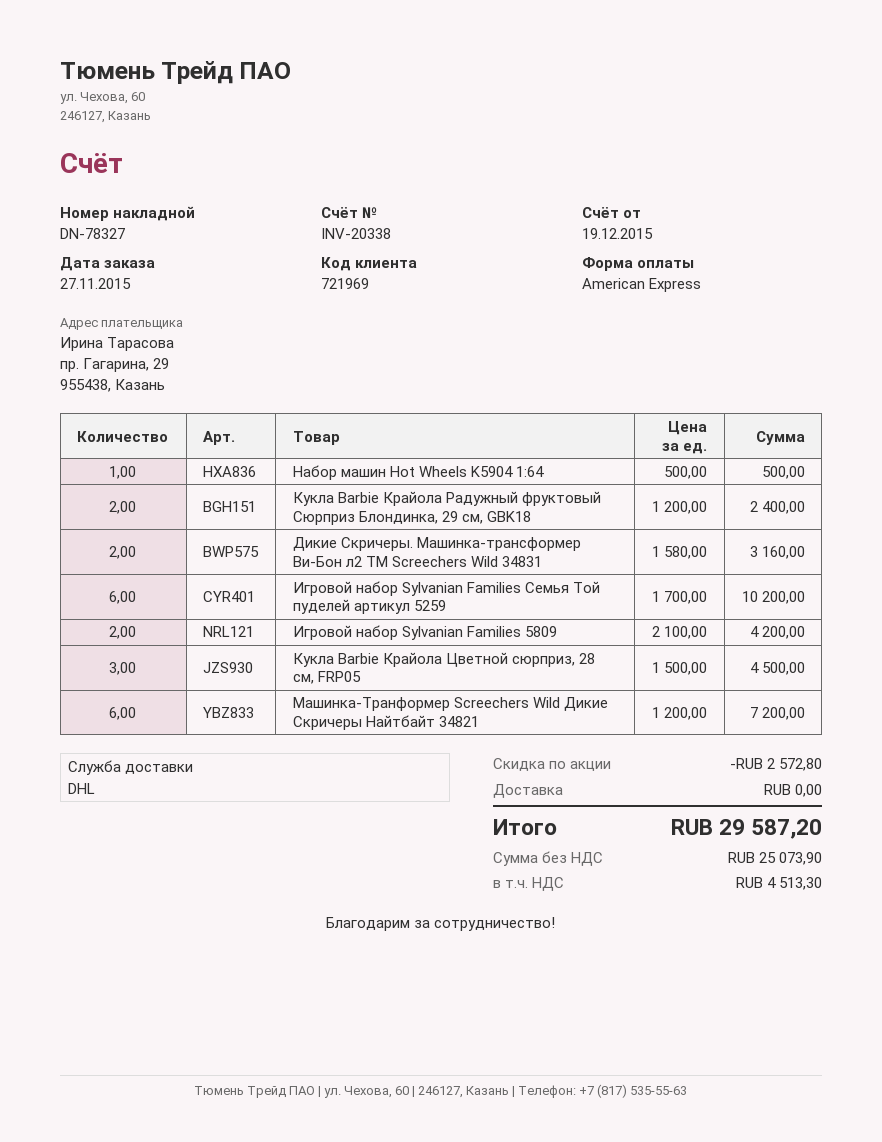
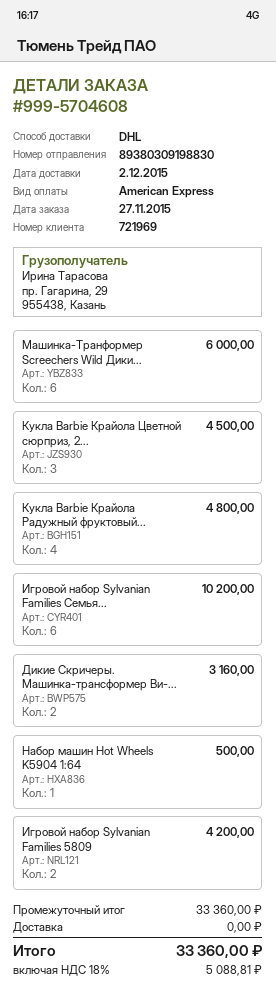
Кукла Barbie Крайола Радужный фруктовый Сюрприз Блондинка, 29 см, GBK18: 2 for 2400.00 -> 4 for 4800.00
Машинка-Транформер Screechers Wild Дикие Скричеры Найтбайт 34821: 6 for 7200.00 -> 6 for 6000.00
discount: 2572.80 -> none
tax: 4513.30 -> 5088.81
total: 29587.20 -> 33360.00

